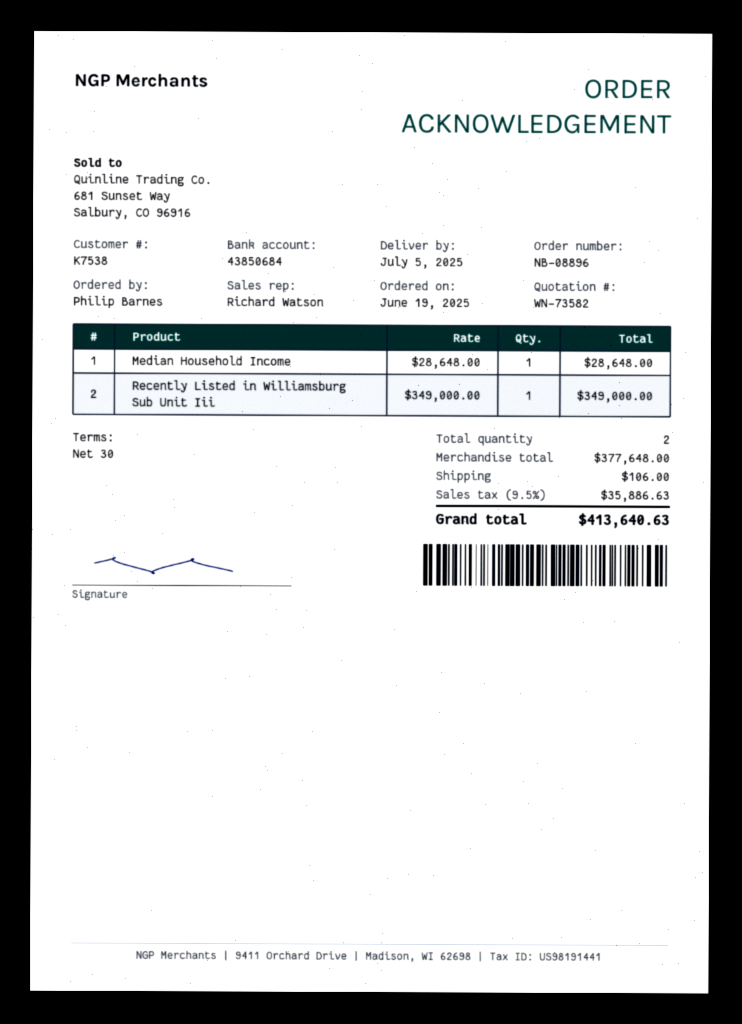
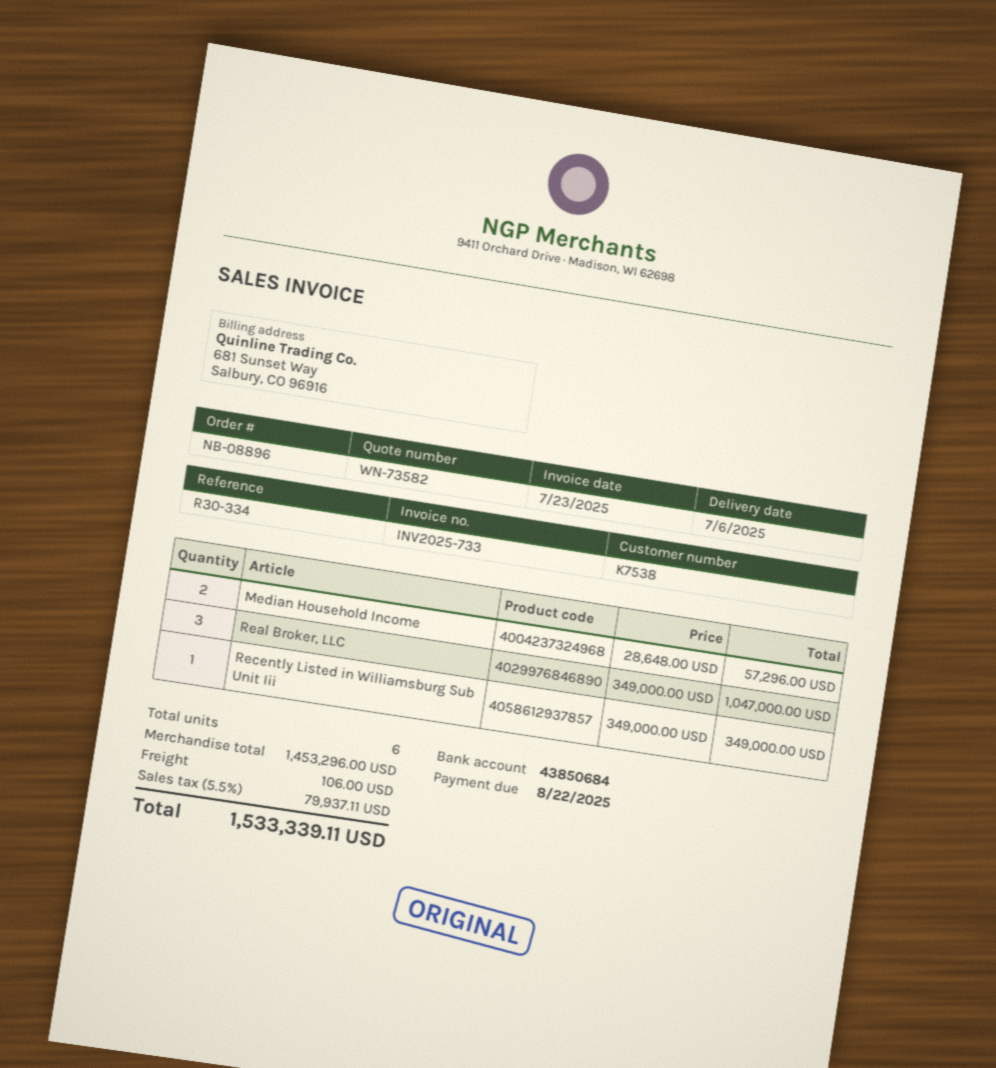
delivery date: 2025-07-05 -> 2025-07-06
Median Household Income: 1 x 28648.00 = 28648.00 -> 2 x 28648.00 = 57296.00
Real Broker, LLC: none -> 3 x 349000.00 = 1047000.00
total quantity: 2 -> 6
subtotal: 377648.00 -> 1453296.00
tax: 9.5% = 35886.63 -> 5.5% = 79937.11
total: 413640.63 -> 1533339.11

